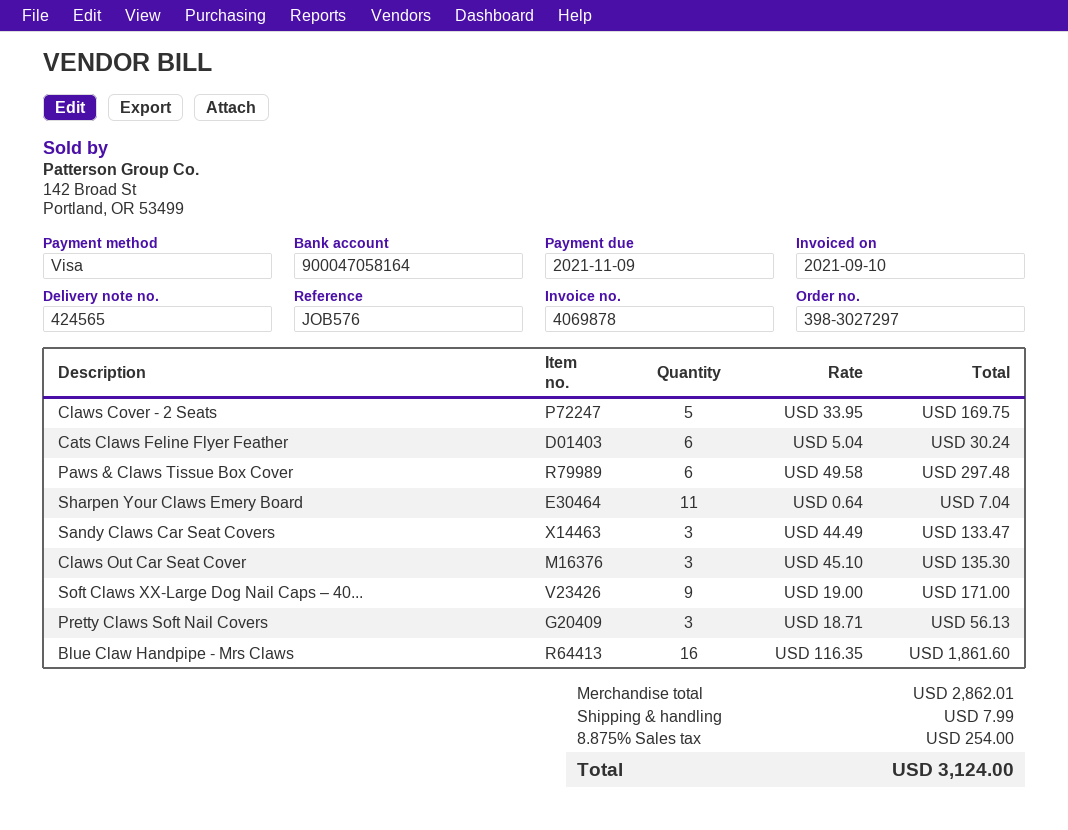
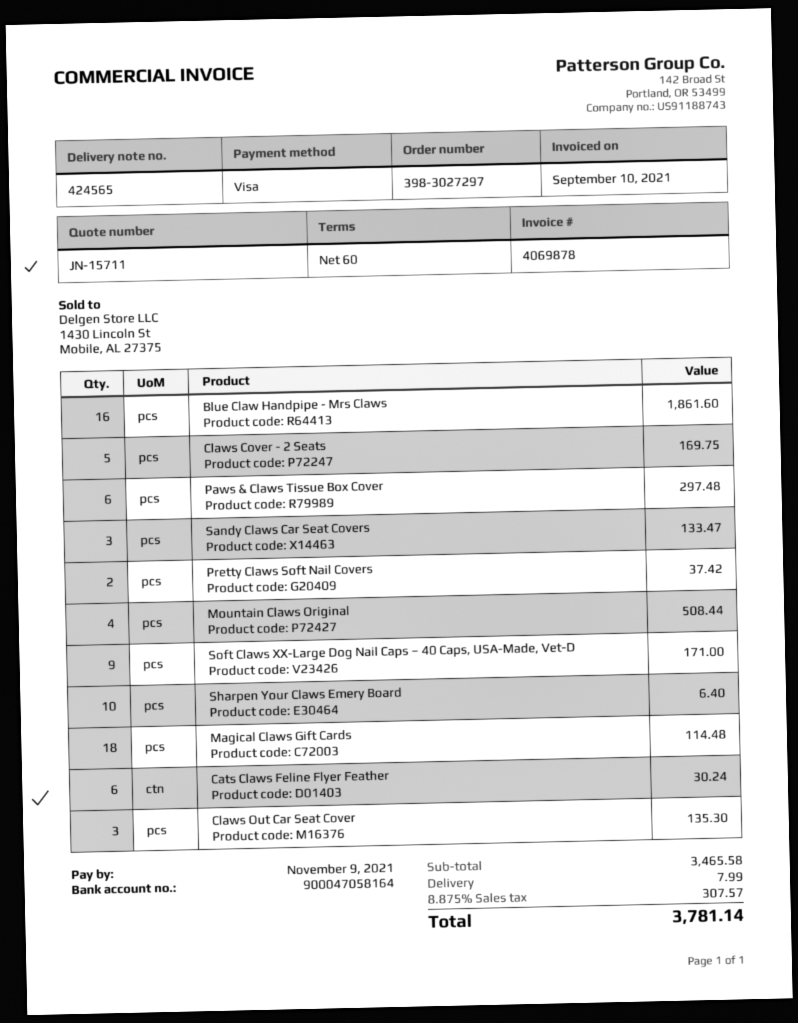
Sharpen Your Claws Emery Board: 11 for 7.04 -> 10 for 6.40
Pretty Claws Soft Nail Covers: 3 for 56.13 -> 2 for 37.42
Mountain Claws Original: none -> 4 for 508.44
Magical Claws Gift Cards: none -> 18 for 114.48
subtotal: 2862.01 -> 3465.58
tax: 8.875% = 254.00 -> 8.875% = 307.57
total: 3124.00 -> 3781.14

